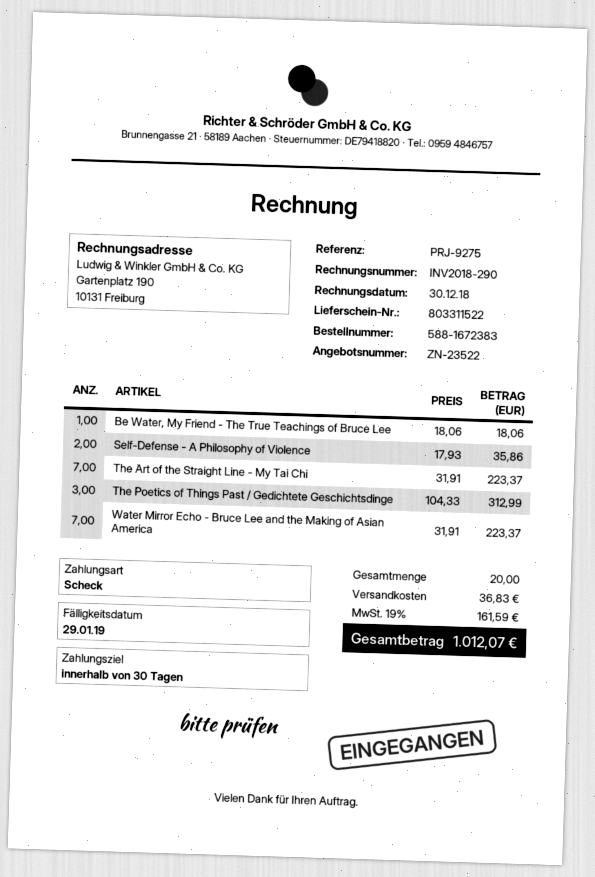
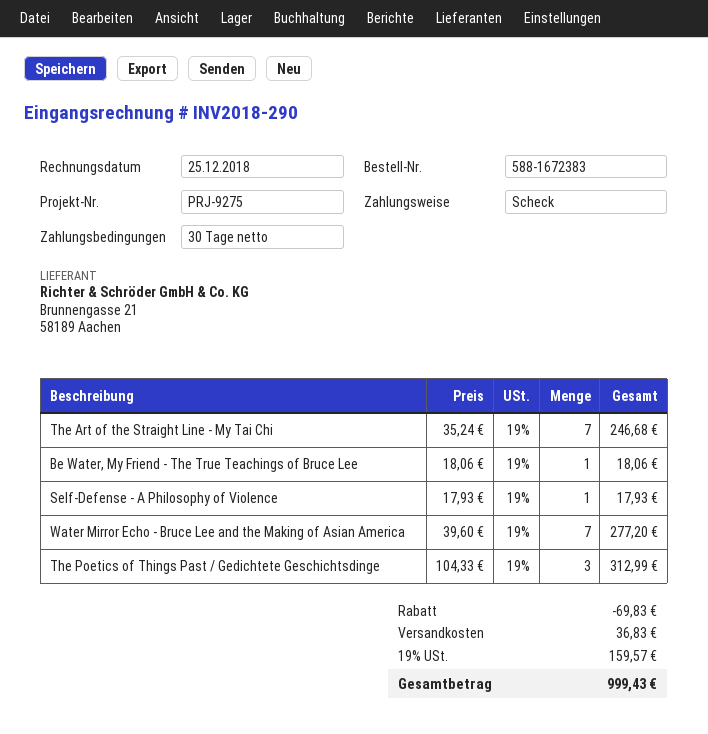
invoice date: 2018-12-30 -> 2018-12-25
Self-Defense - A Philosophy of Violence: 2 x 17.93 = 35.86 -> 1 x 17.93 = 17.93
The Art of the Straight Line - My Tai Chi: 7 x 31.91 = 223.37 -> 7 x 35.24 = 246.68
Water Mirror Echo - Bruce Lee and the Making of Asian America: 7 x 31.91 = 223.37 -> 7 x 39.60 = 277.20
discount: none -> 69.83
tax: 19% = 161.59 -> 19% = 159.57
total: 1012.07 -> 999.43

